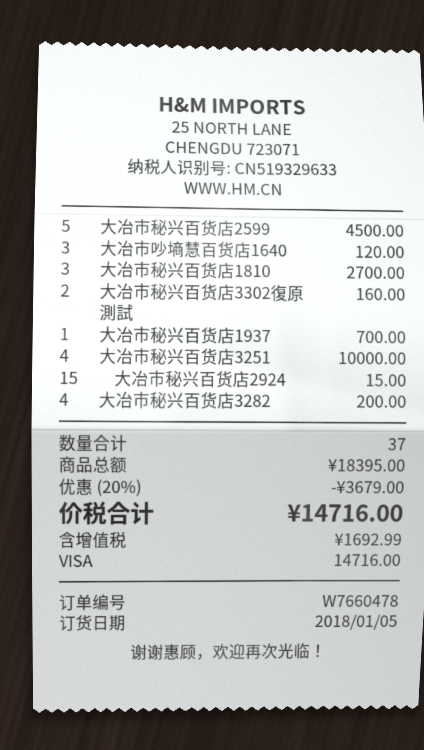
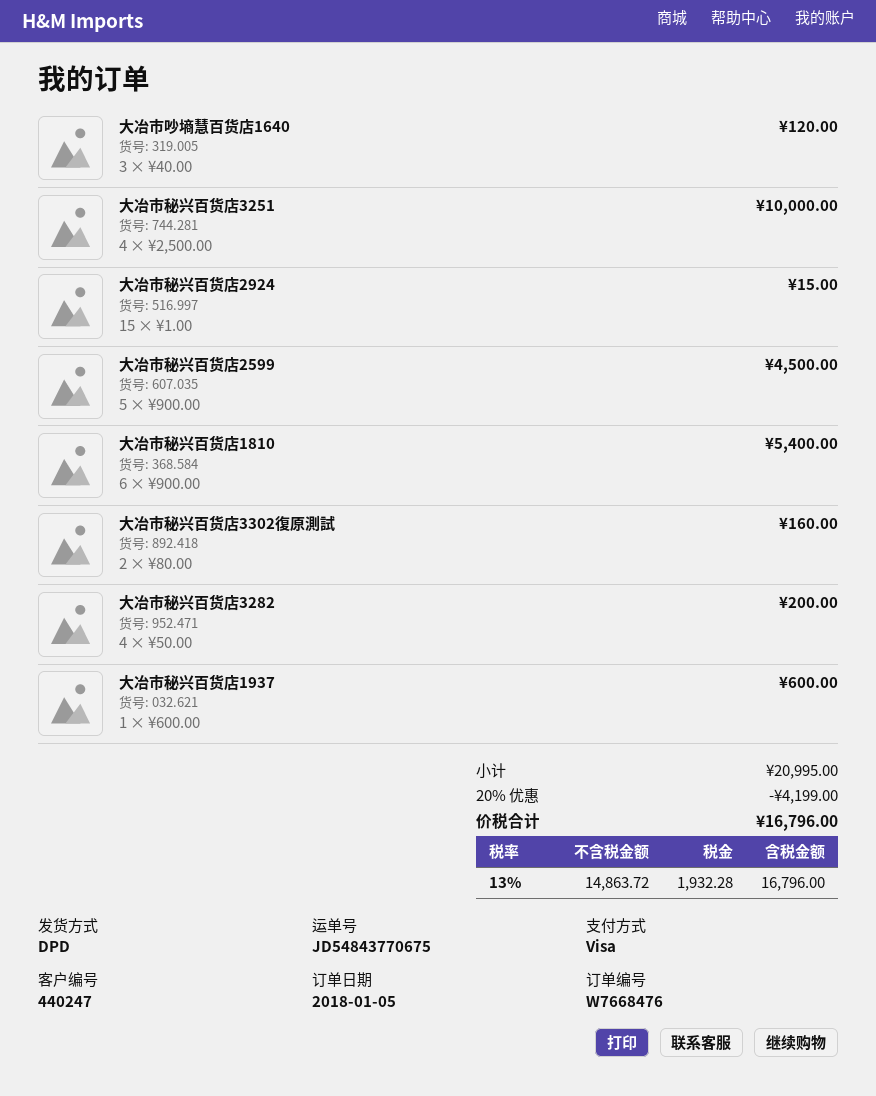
order number: W7660478 -> W7668476
大冶市秘兴百货店1810: 3 for 2700.00 -> 6 for 5400.00
大冶市秘兴百货店1937: 1 for 700.00 -> 1 for 600.00
subtotal: 18395.00 -> 20995.00
discount: 20% = 3679.00 -> 20% = 4199.00
tax: 1692.99 -> 1932.28
total: 14716.00 -> 16796.00

